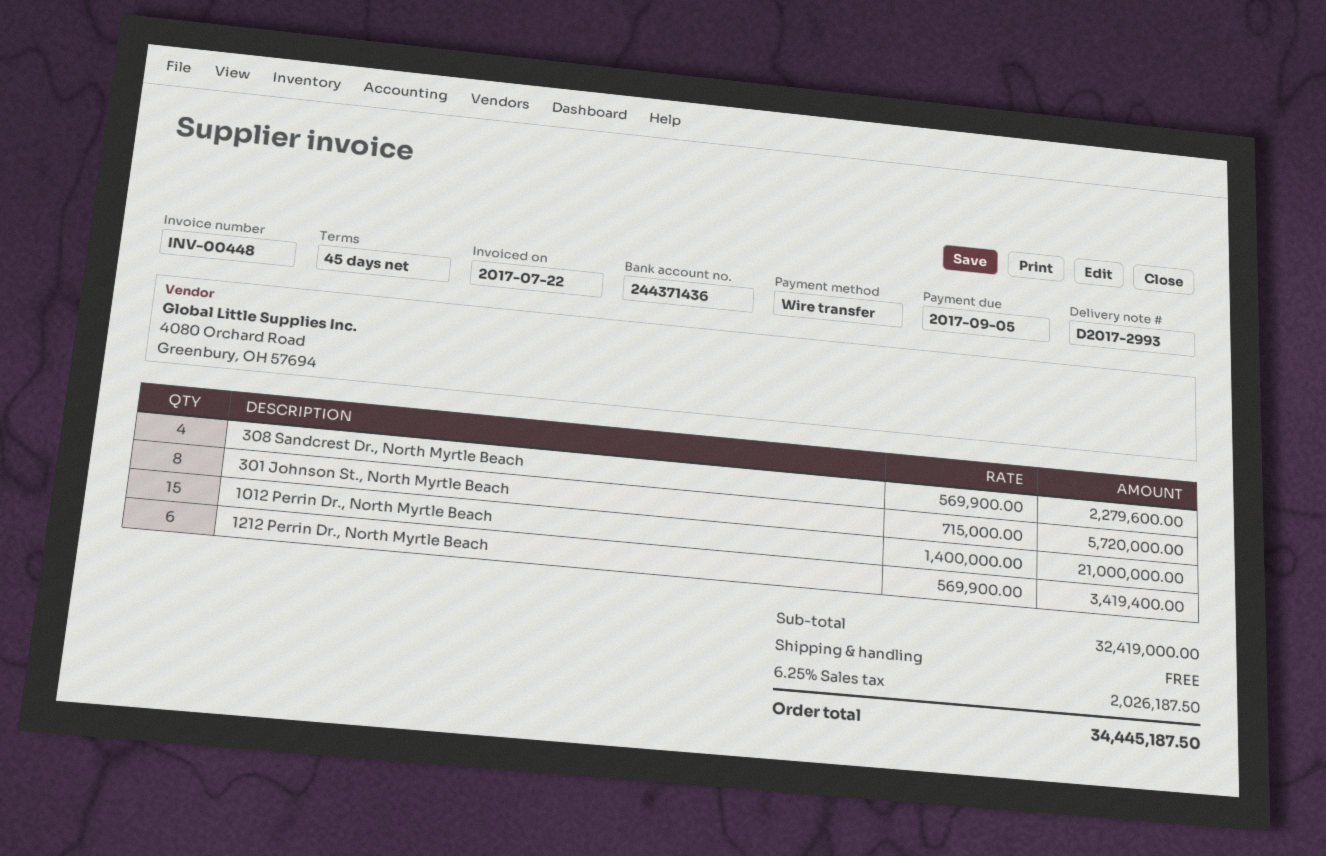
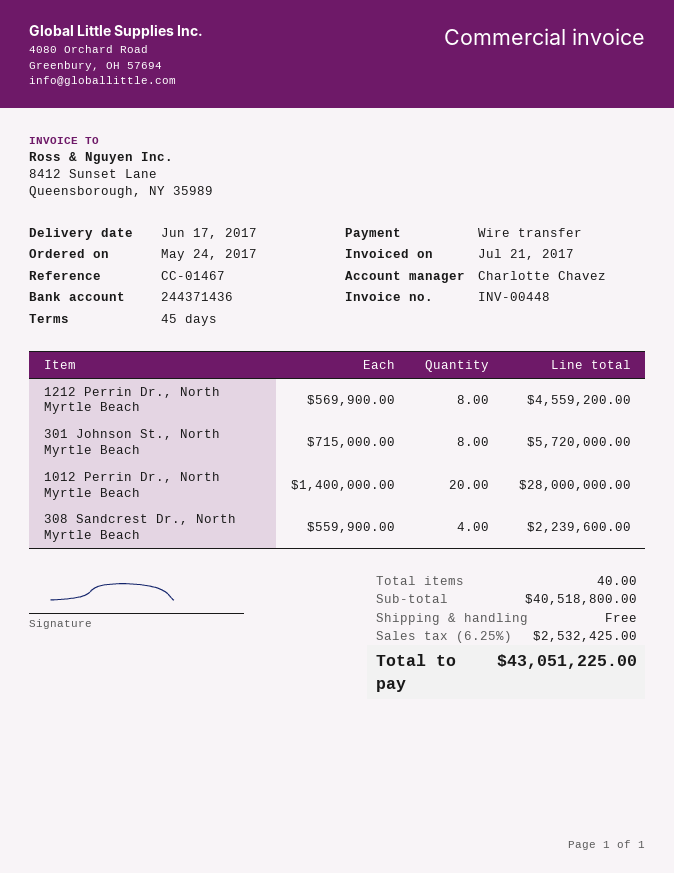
invoice date: 2017-07-22 -> 2017-07-21
308 Sandcrest Dr., North Myrtle Beach: 4 x 569900.00 = 2279600.00 -> 4 x 559900.00 = 2239600.00
1012 Perrin Dr., North Myrtle Beach: 15 x 1400000.00 = 21000000.00 -> 20 x 1400000.00 = 28000000.00
1212 Perrin Dr., North Myrtle Beach: 6 x 569900.00 = 3419400.00 -> 8 x 569900.00 = 4559200.00
subtotal: 32419000.00 -> 40518800.00
tax: 6.25% = 2026187.50 -> 6.25% = 2532425.00
total: 34445187.50 -> 43051225.00

